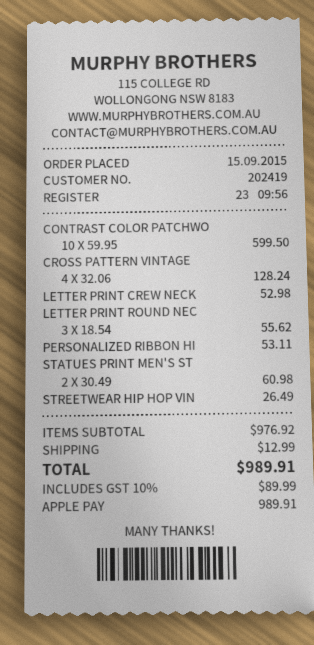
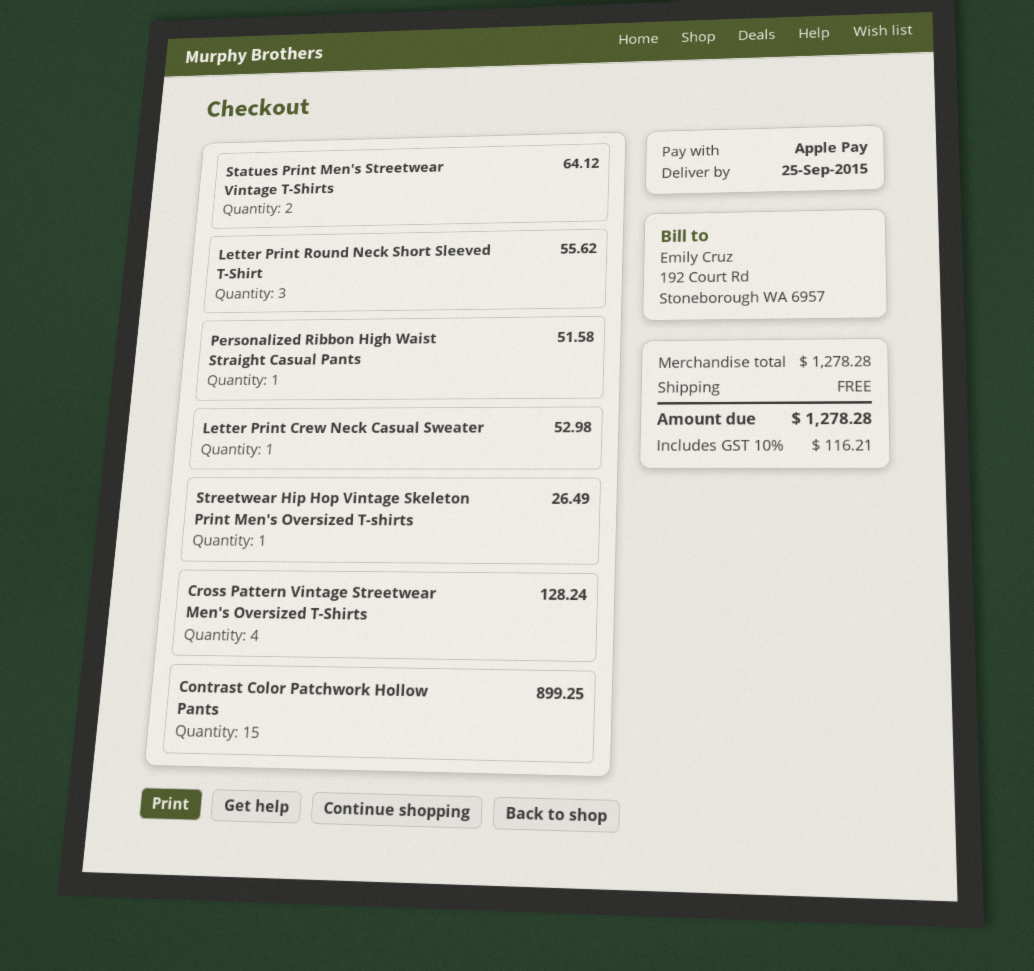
CONTRAST COLOR PATCHWO: 10 for 599.50 -> 15 for 899.25
PERSONALIZED RIBBON HI: 1 for 53.11 -> 1 for 51.58
STATUES PRINT MEN'S ST: 2 for 60.98 -> 2 for 64.12
subtotal: 976.92 -> 1278.28
shipping: 12.99 -> 0.00
tax: 10% = 89.99 -> 10% = 116.21
total: 989.91 -> 1278.28

